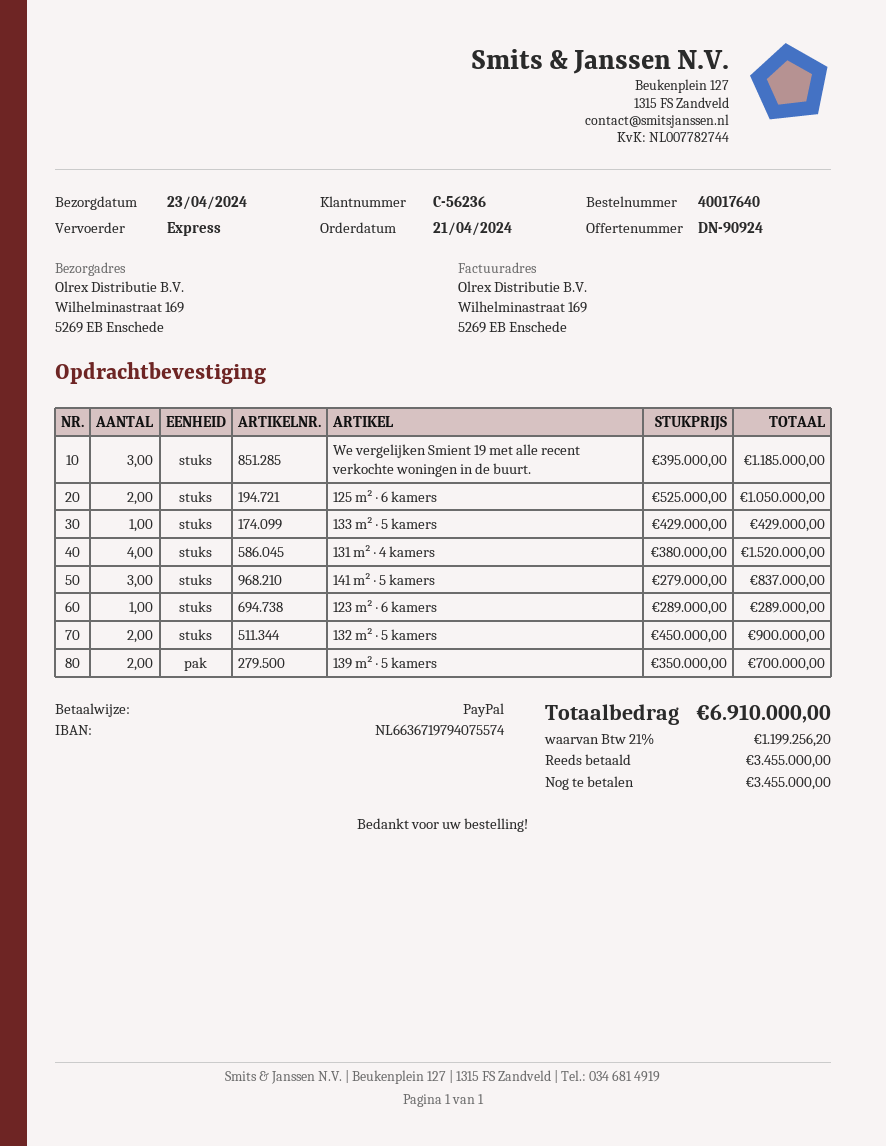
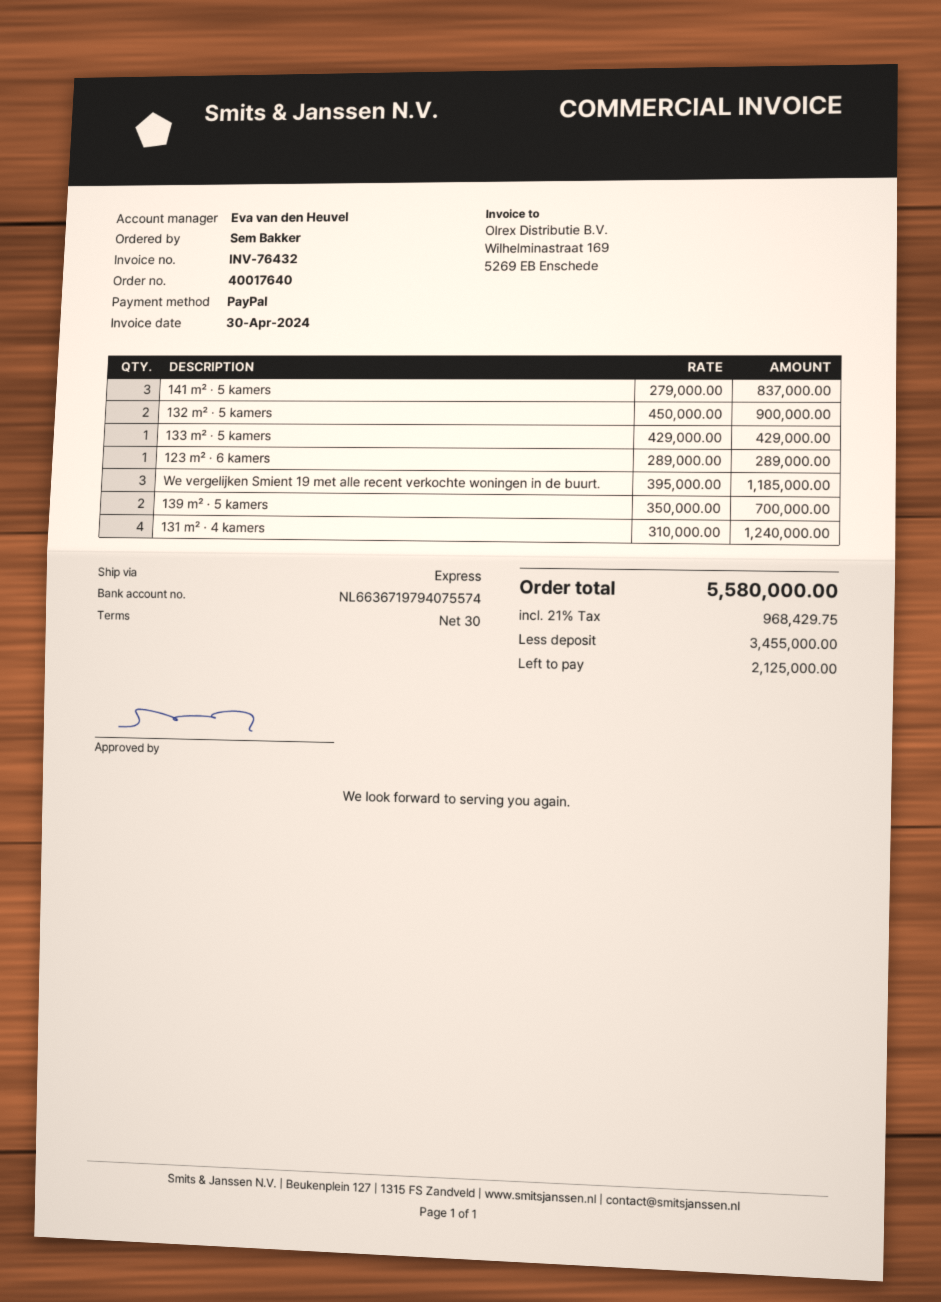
125 m² · 6 kamers: 2 x 525000.00 = 1050000.00 -> none
131 m² · 4 kamers: 4 x 380000.00 = 1520000.00 -> 4 x 310000.00 = 1240000.00
tax: 21% = 1199256.20 -> 21% = 968429.75
total: 6910000.00 -> 5580000.00
balance: 3455000.00 -> 2125000.00

